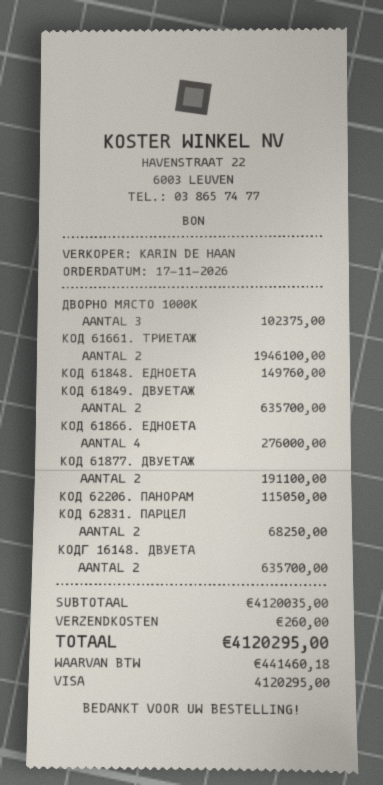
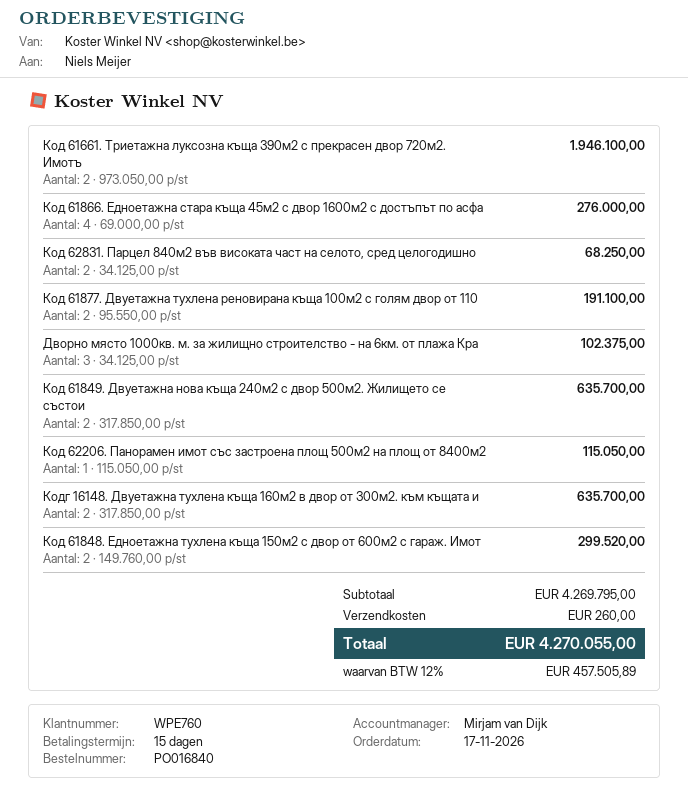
sales rep: KARIN DE HAAN -> Mirjam van Dijk
КОД 61848. ЕДНОЕТА: 1 for 149760.00 -> 2 for 299520.00
subtotal: 4120035.00 -> 4269795.00
tax: 441460.18 -> 457505.89
total: 4120295.00 -> 4270055.00

